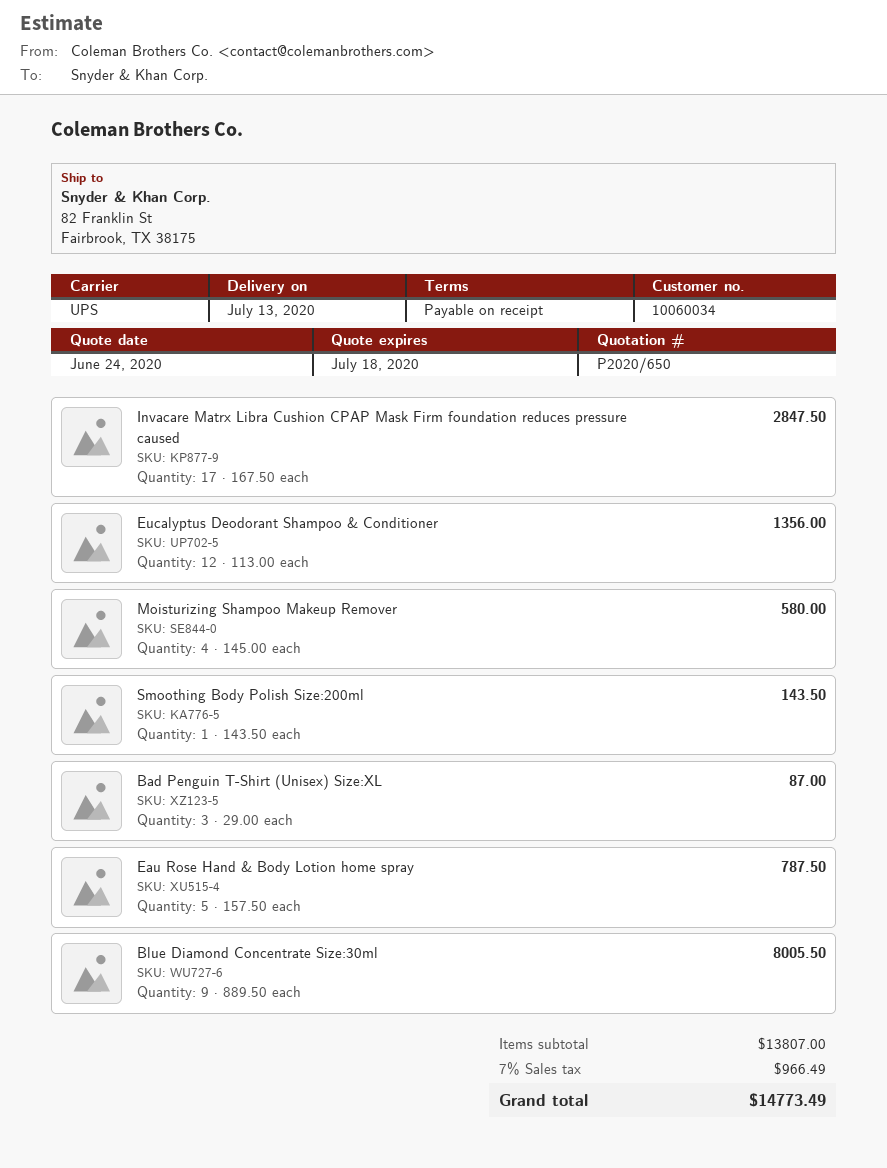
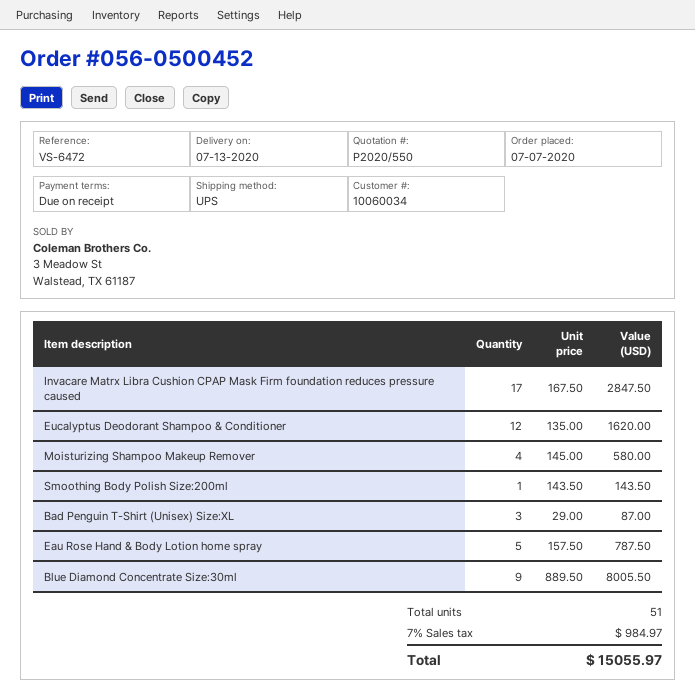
quote number: P2020/650 -> P2020/550
Eucalyptus Deodorant Shampoo & Conditioner: 12 x 113.00 = 1356.00 -> 12 x 135.00 = 1620.00
tax: 7% = 966.49 -> 7% = 984.97
total: 14773.49 -> 15055.97

